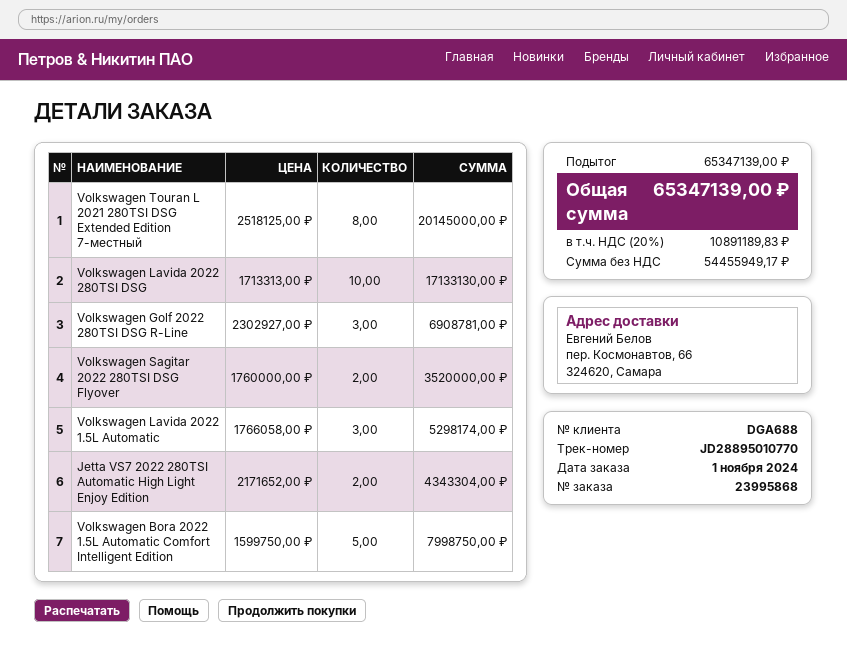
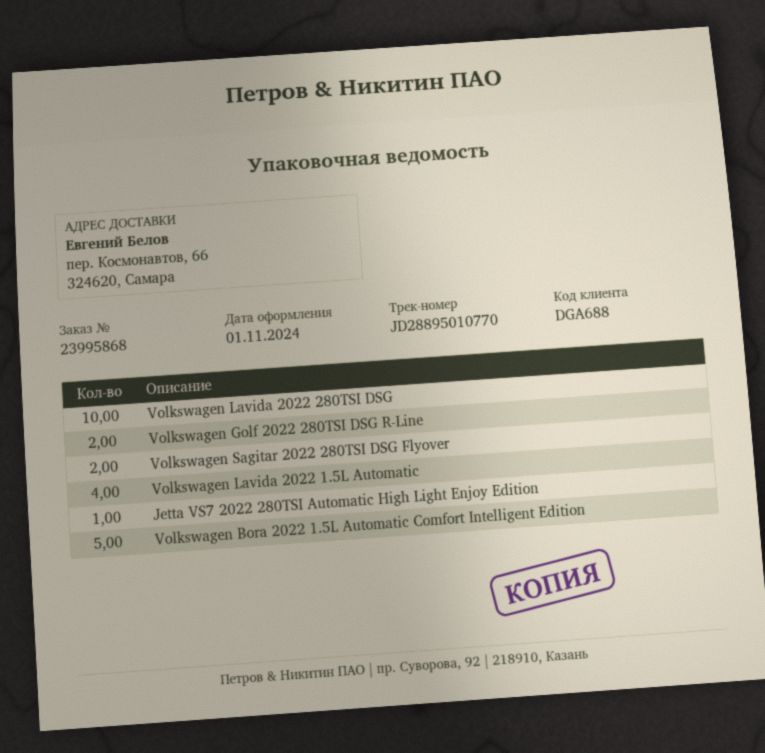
Volkswagen Touran L 2021 280TSI DSG Extended Edition 7-местный: 8 -> none
Volkswagen Golf 2022 280TSI DSG R-Line: 3 -> 2
Volkswagen Lavida 2022 1.5L Automatic: 3 -> 4
Jetta VS7 2022 280TSI Automatic High Light Enjoy Edition: 2 -> 1

